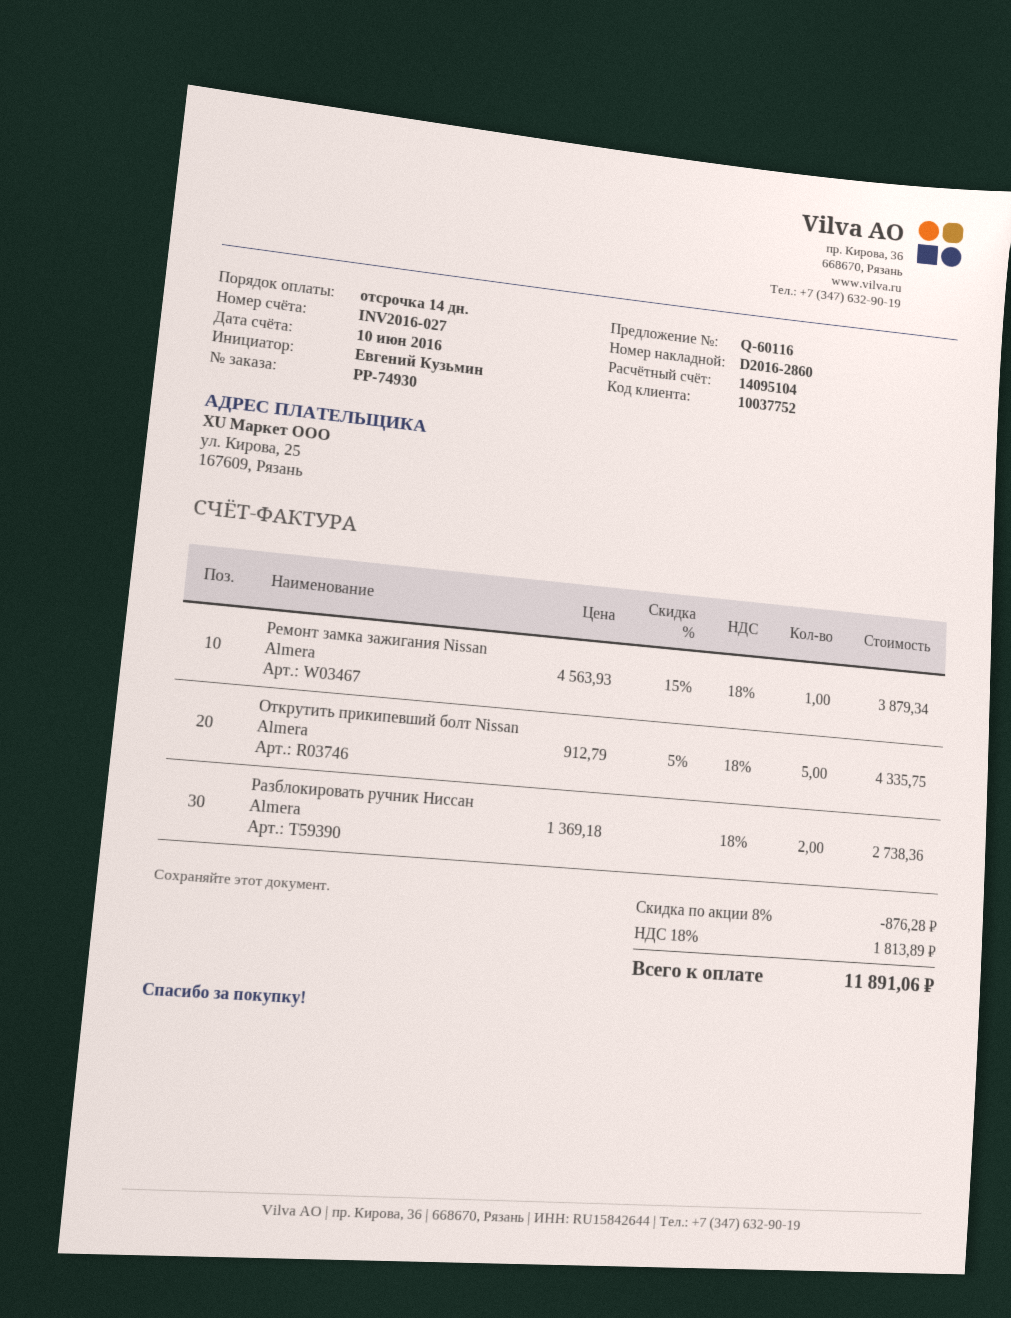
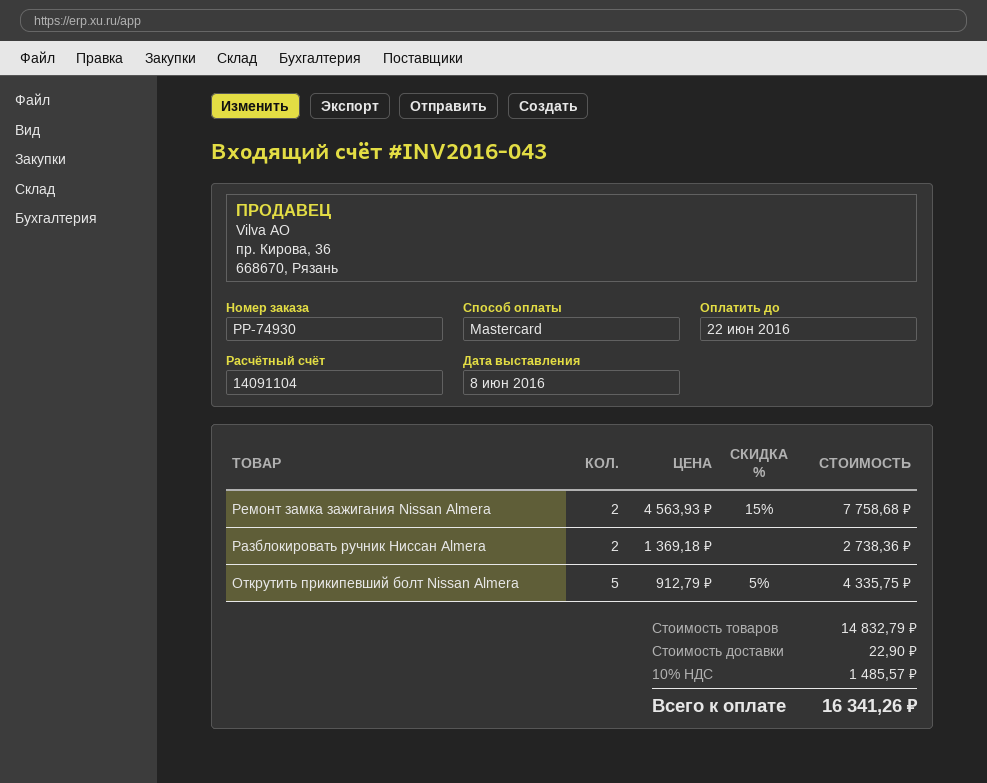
invoice number: INV2016-027 -> INV2016-043
invoice date: 2016-06-10 -> 2016-06-08
bank account: 14095104 -> 14091104
Ремонт замка зажигания Nissan Almera: 1 x 4563.93 - 15% = 3879.34 -> 2 x 4563.93 - 15% = 7758.68
discount: 8% = 876.28 -> none
shipping: none -> 22.90
tax: 18% = 1813.89 -> 10% = 1485.57
total: 11891.06 -> 16341.26

